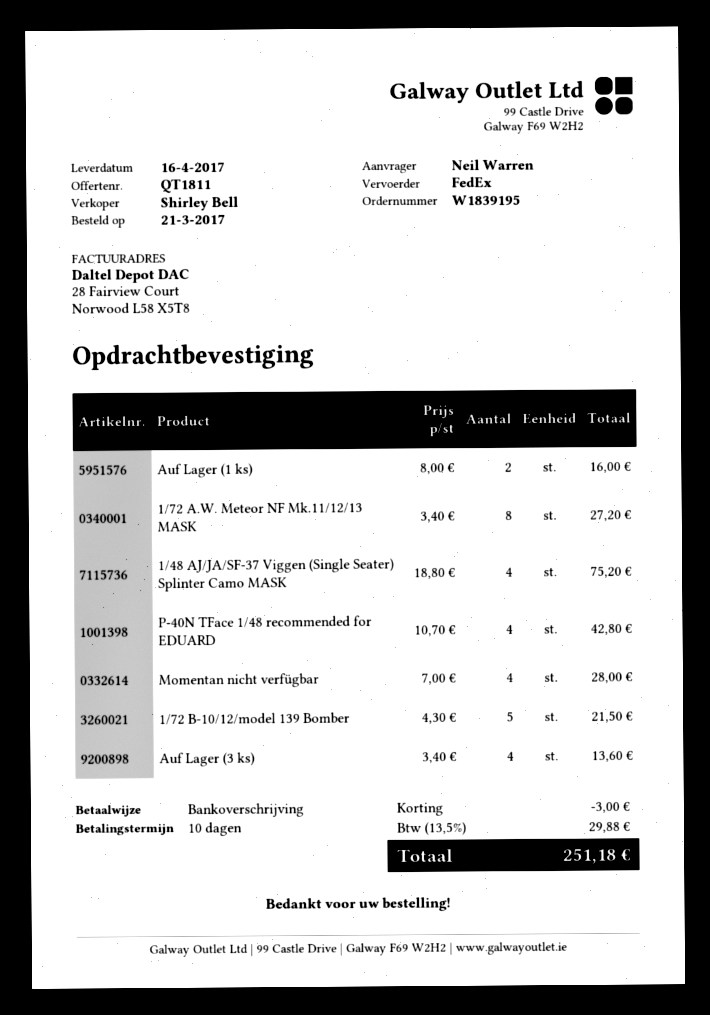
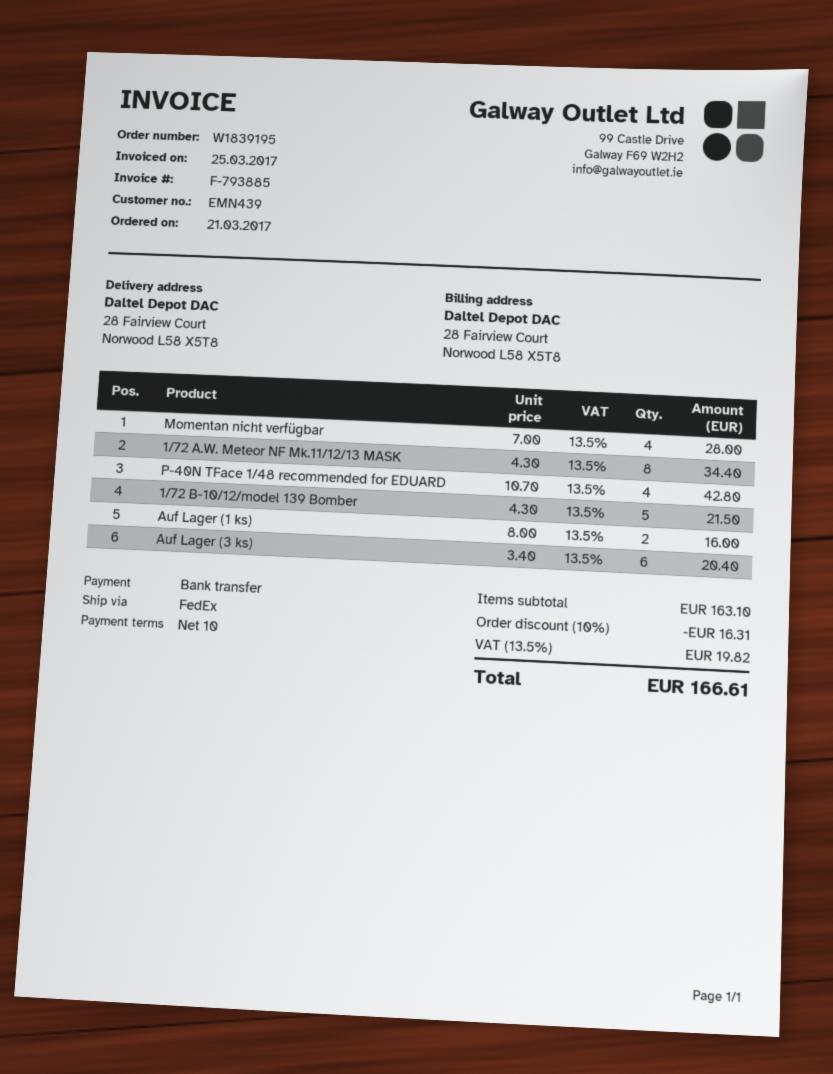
1/72 A.W. Meteor NF Mk.11/12/13 MASK: 8 x 3.40 = 27.20 -> 8 x 4.30 = 34.40
1/48 AJ/JA/SF-37 Viggen (Single Seater) Splinter Camo MASK: 4 x 18.80 = 75.20 -> none
Auf Lager (3 ks): 4 x 3.40 = 13.60 -> 6 x 3.40 = 20.40
discount: 3.00 -> 16.31
tax: 13.5% = 29.88 -> 13.5% = 19.82
total: 251.18 -> 166.61

